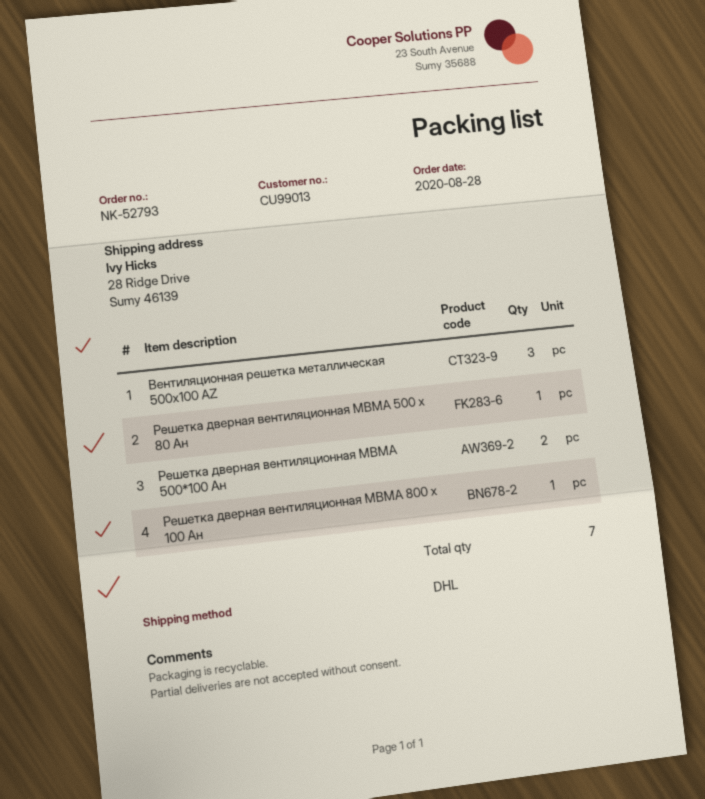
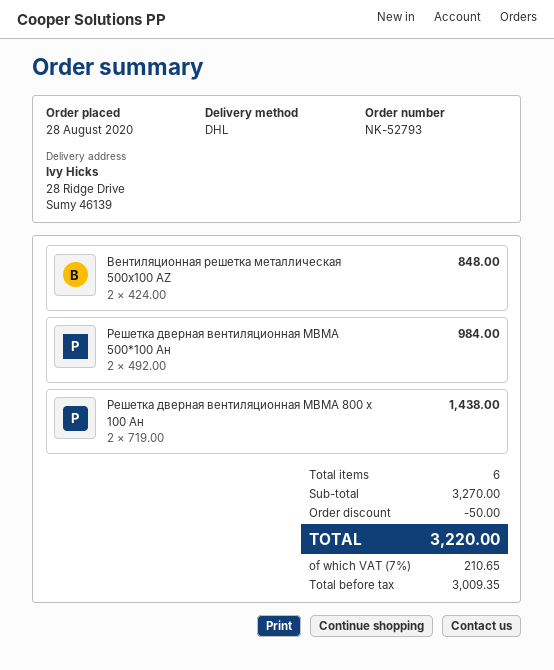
Вентиляционная решетка металлическая 500х100 AZ: 3 -> 2
Решетка дверная вентиляционная МВМА 500 х 80 Ан: 1 -> none
Решетка дверная вентиляционная МВМА 800 х 100 Ан: 1 -> 2
total quantity: 7 -> 6

